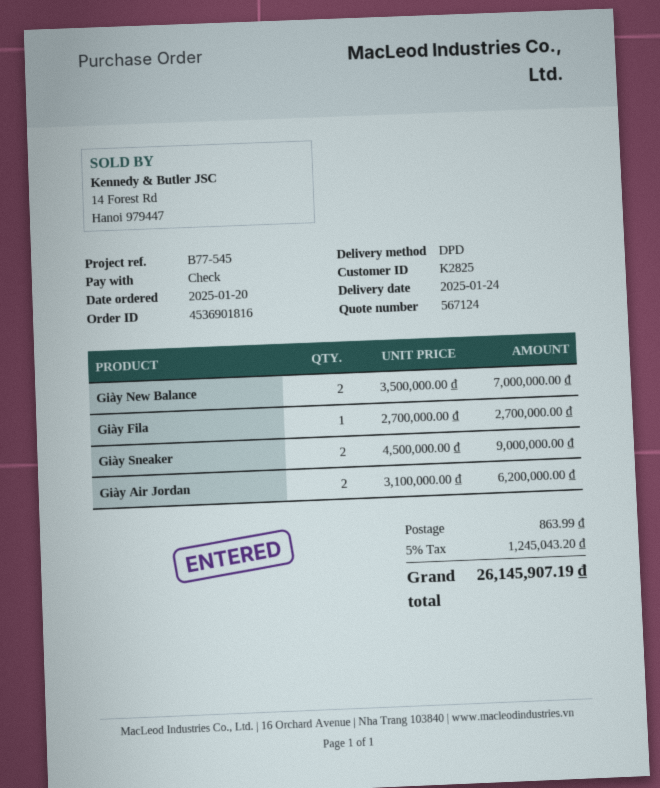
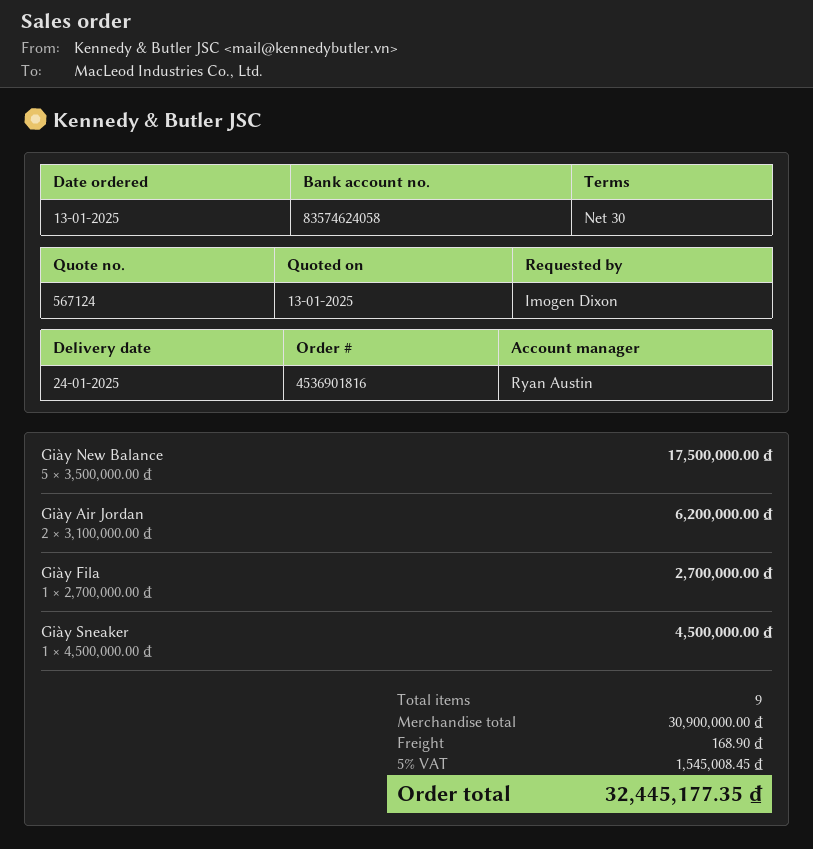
order date: 2025-01-20 -> 2025-01-13
Giày New Balance: 2 x 3500000.00 = 7000000.00 -> 5 x 3500000.00 = 17500000.00
Giày Sneaker: 2 x 4500000.00 = 9000000.00 -> 1 x 4500000.00 = 4500000.00
shipping: 863.99 -> 168.90
tax: 5% = 1245043.20 -> 5% = 1545008.45
total: 26145907.19 -> 32445177.35

